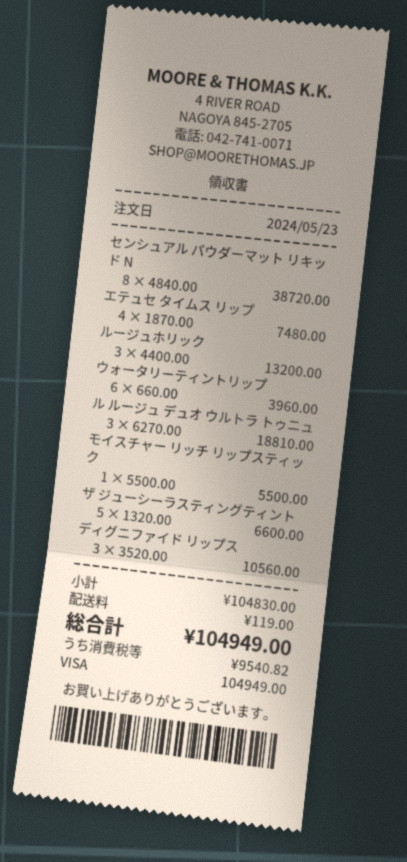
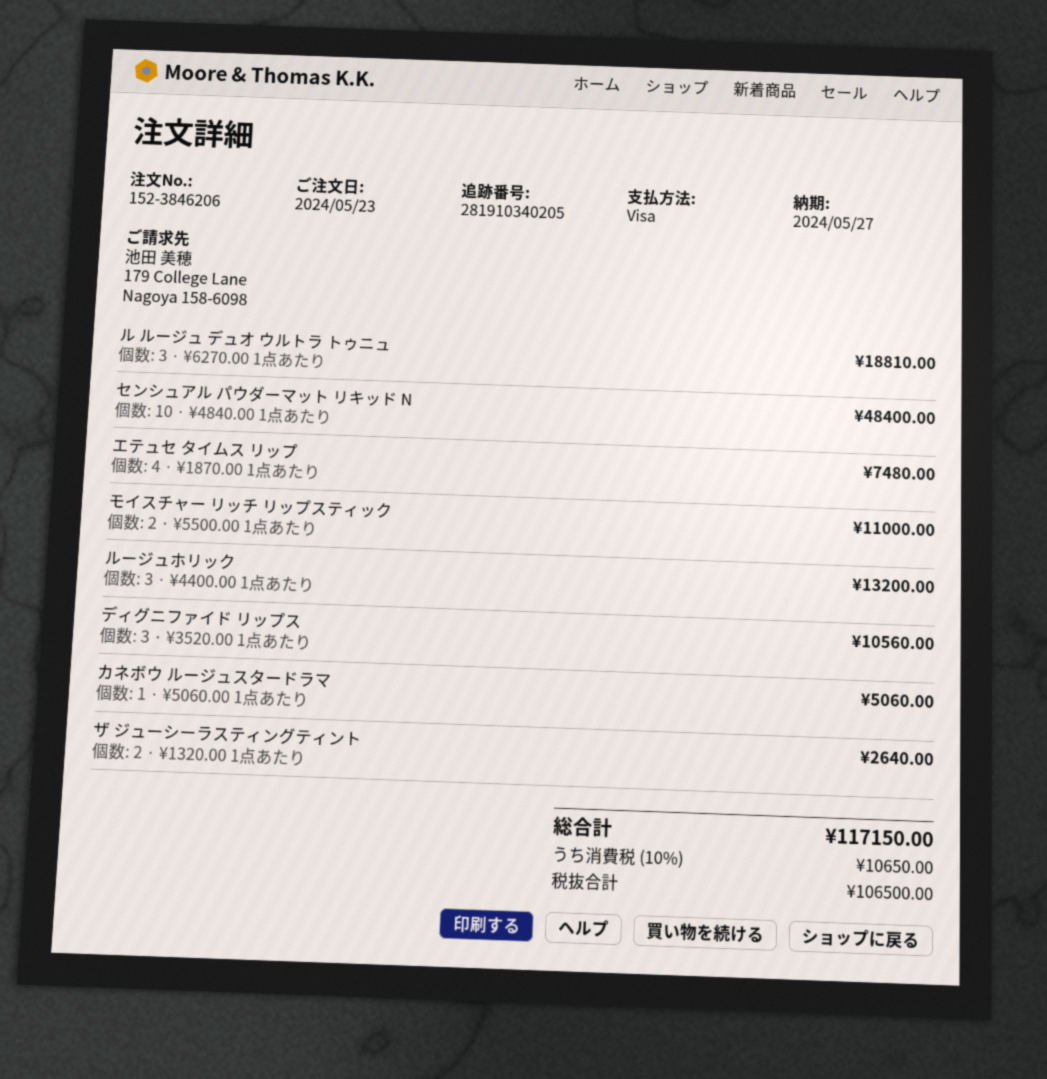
センシュアル パウダーマット リキッド N: 8 x 4840.00 = 38720.00 -> 10 x 4840.00 = 48400.00
ウォータリーティントリップ: 6 x 660.00 = 3960.00 -> none
モイスチャー リッチ リップスティック: 1 x 5500.00 = 5500.00 -> 2 x 5500.00 = 11000.00
ザ ジューシーラスティングティント: 5 x 1320.00 = 6600.00 -> 2 x 1320.00 = 2640.00
カネボウ ルージュスタードラマ: none -> 1 x 5060.00 = 5060.00
shipping: 119.00 -> none
tax: 9540.82 -> 10650.00
total: 104949.00 -> 117150.00

